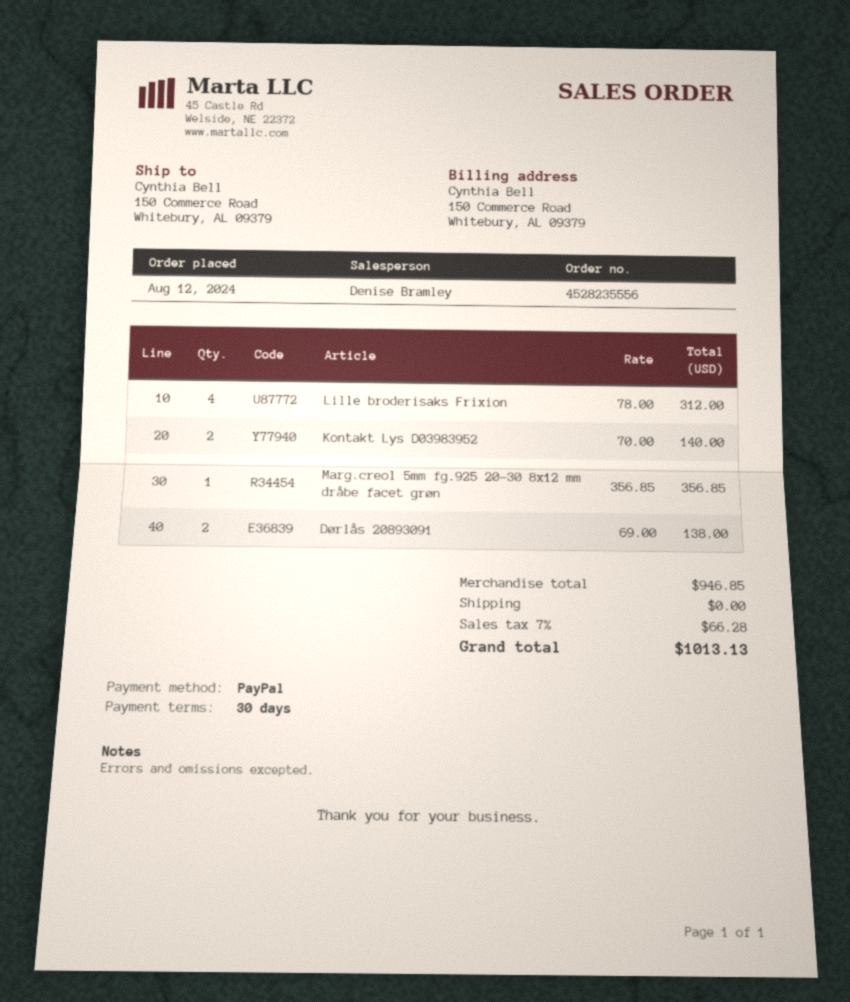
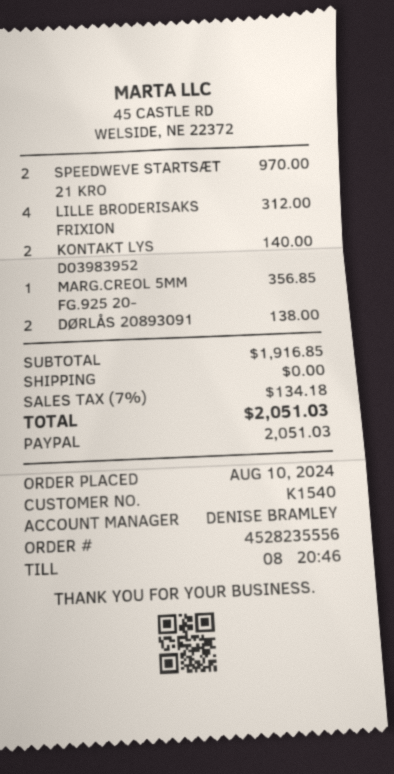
order date: 2024-08-12 -> 2024-08-10
SPEEDWEVE STARTSÆT 21 KRO: none -> 2 for 970.00
subtotal: 946.85 -> 1916.85
tax: 7% = 66.28 -> 7% = 134.18
total: 1013.13 -> 2051.03

